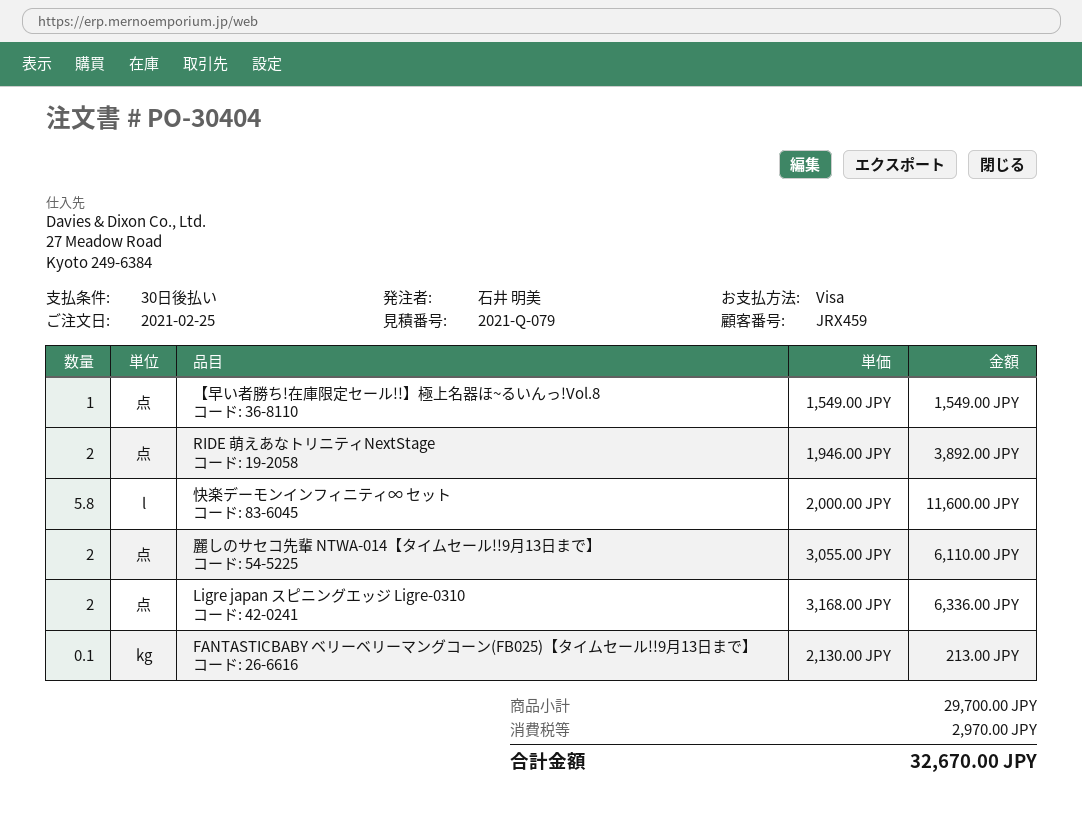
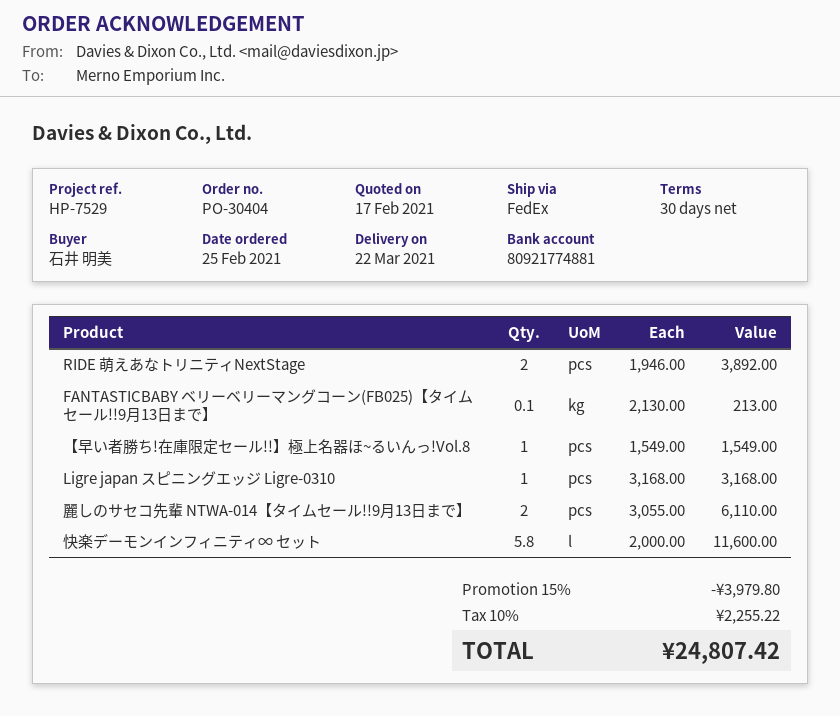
Ligre japan スピニングエッジ Ligre-0310: 2 x 3168.00 = 6336.00 -> 1 x 3168.00 = 3168.00
discount: none -> 15% = 3979.80
tax: 2970.00 -> 2255.22
total: 32670.00 -> 24807.42

